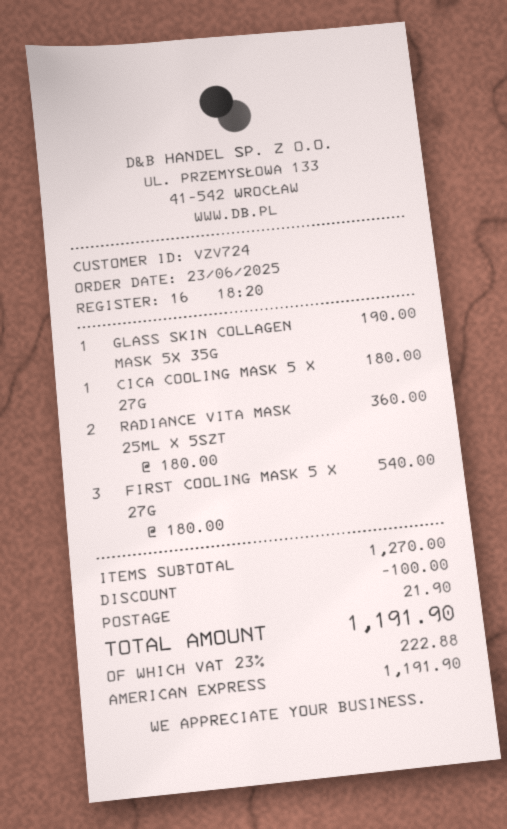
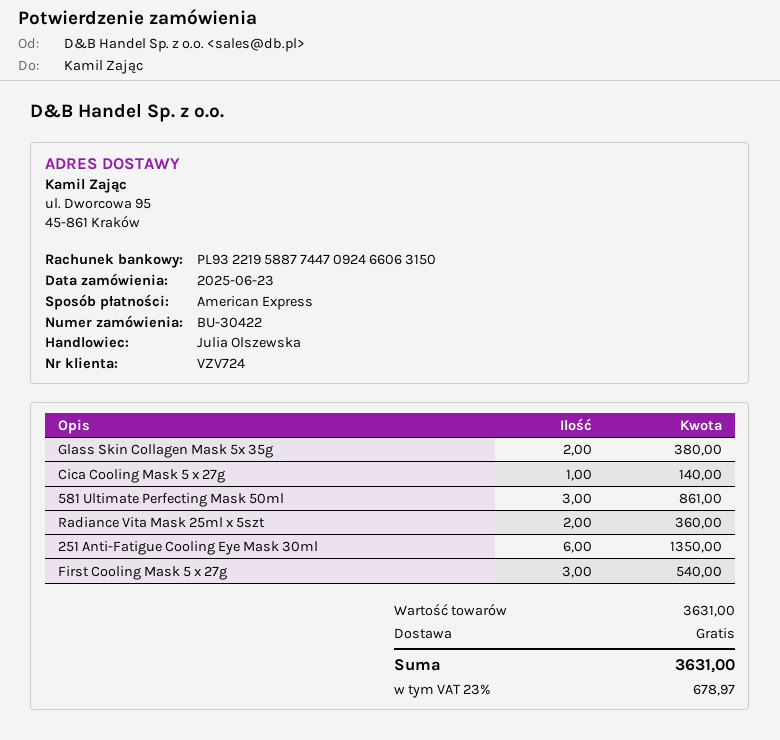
GLASS SKIN COLLAGEN MASK 5X 35G: 1 for 190.00 -> 2 for 380.00
CICA COOLING MASK 5 X 27G: 1 for 180.00 -> 1 for 140.00
581 Ultimate Perfecting Mask 50ml: none -> 3 for 861.00
251 Anti-Fatigue Cooling Eye Mask 30ml: none -> 6 for 1350.00
subtotal: 1270.00 -> 3631.00
discount: 100.00 -> none
shipping: 21.90 -> 0.00
tax: 23% = 222.88 -> 23% = 678.97
total: 1191.90 -> 3631.00

